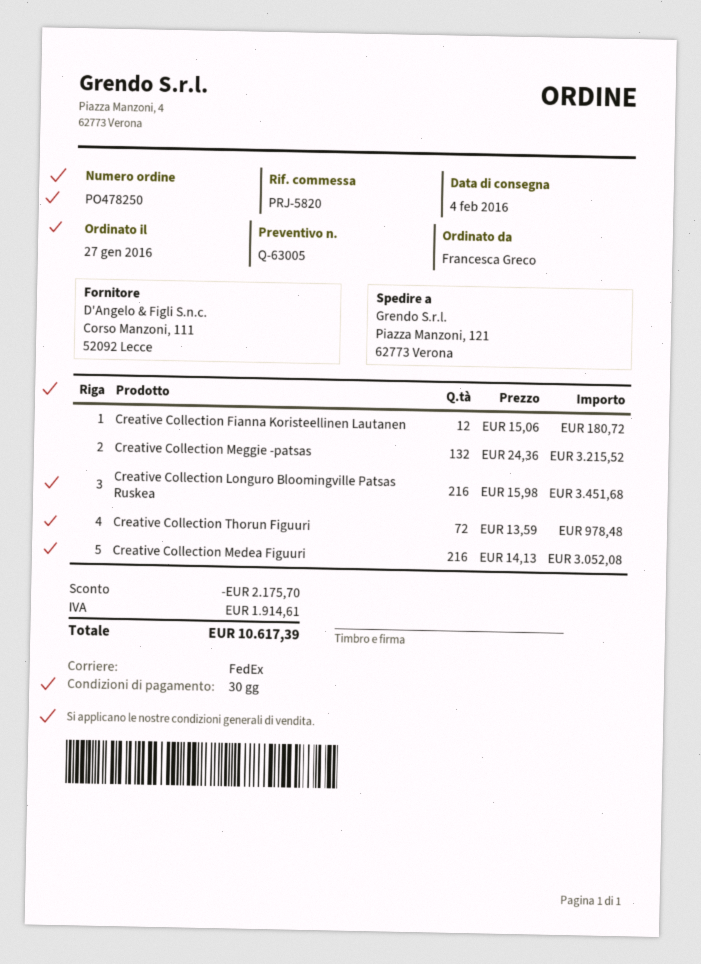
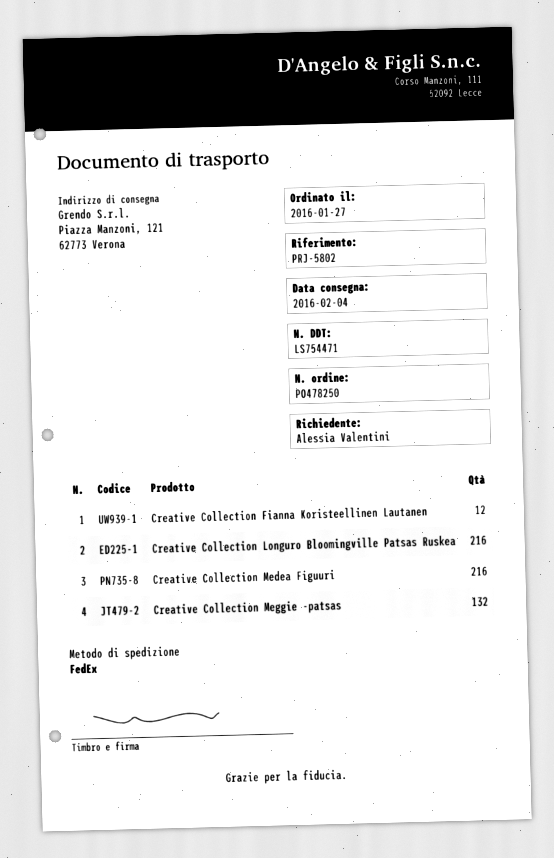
reference: PRJ-5820 -> PRJ-5802
ordered by: Francesca Greco -> Alessia Valentini
Creative Collection Thorun Figuuri: 72 -> none

